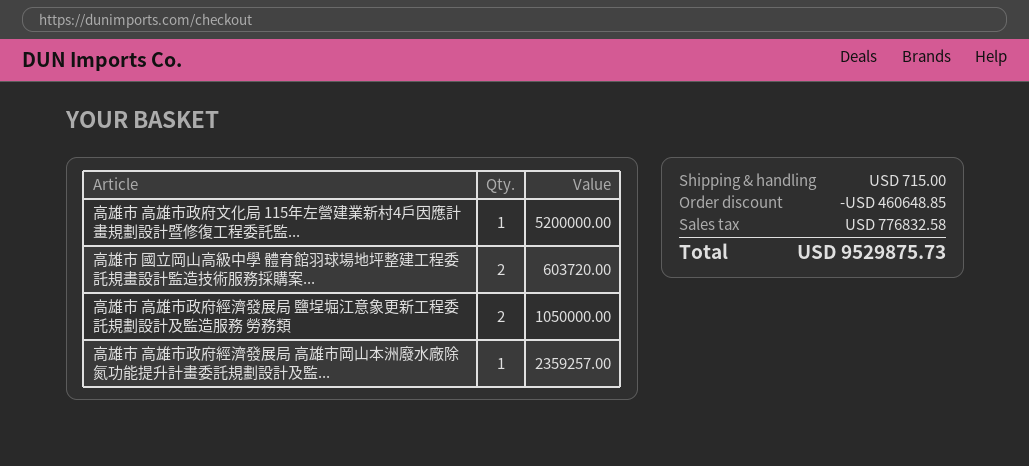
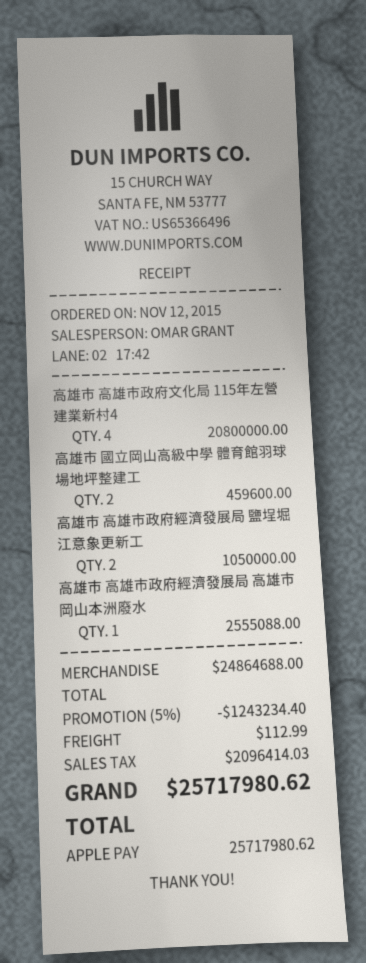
高雄市 高雄市政府文化局 115年左營建業新村4戶因應計畫規劃設計暨修復工程委託監...: 1 for 5200000.00 -> 4 for 20800000.00
高雄市 國立岡山高級中學 體育館羽球場地坪整建工程委託規畫設計監造技術服務採購案...: 2 for 603720.00 -> 2 for 459600.00
高雄市 高雄市政府經濟發展局 高雄市岡山本洲廢水廠除氮功能提升計畫委託規劃設計及監...: 1 for 2359257.00 -> 1 for 2555088.00
discount: 460648.85 -> 1243234.40
shipping: 715.00 -> 112.99
tax: 776832.58 -> 2096414.03
total: 9529875.73 -> 25717980.62

